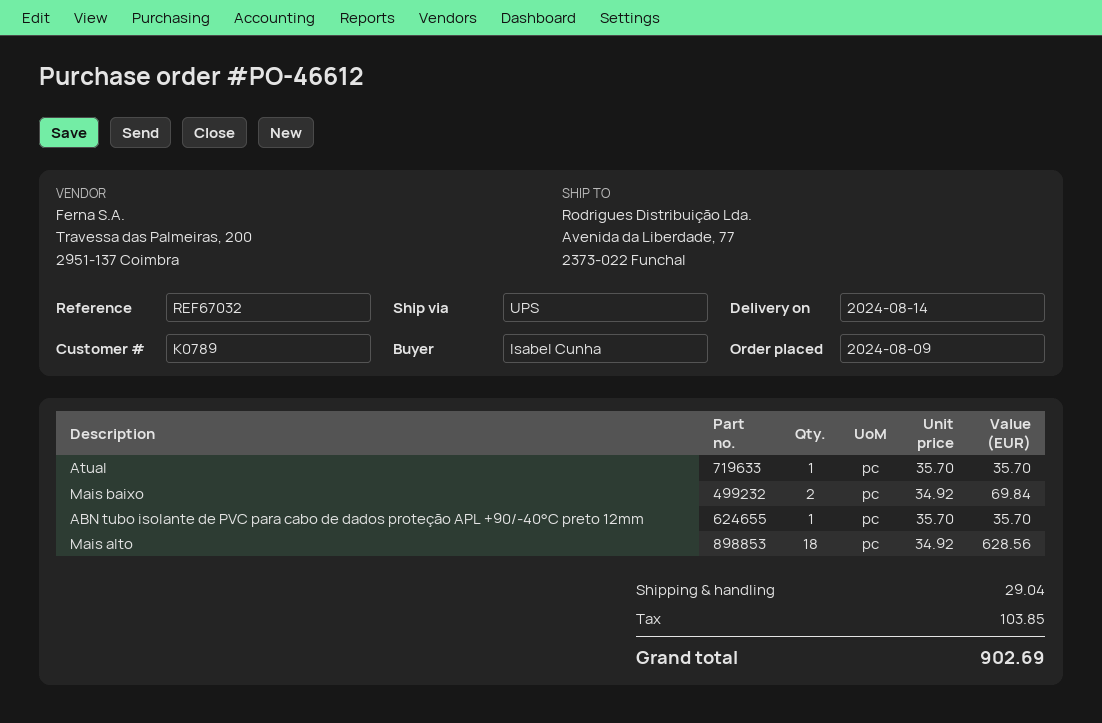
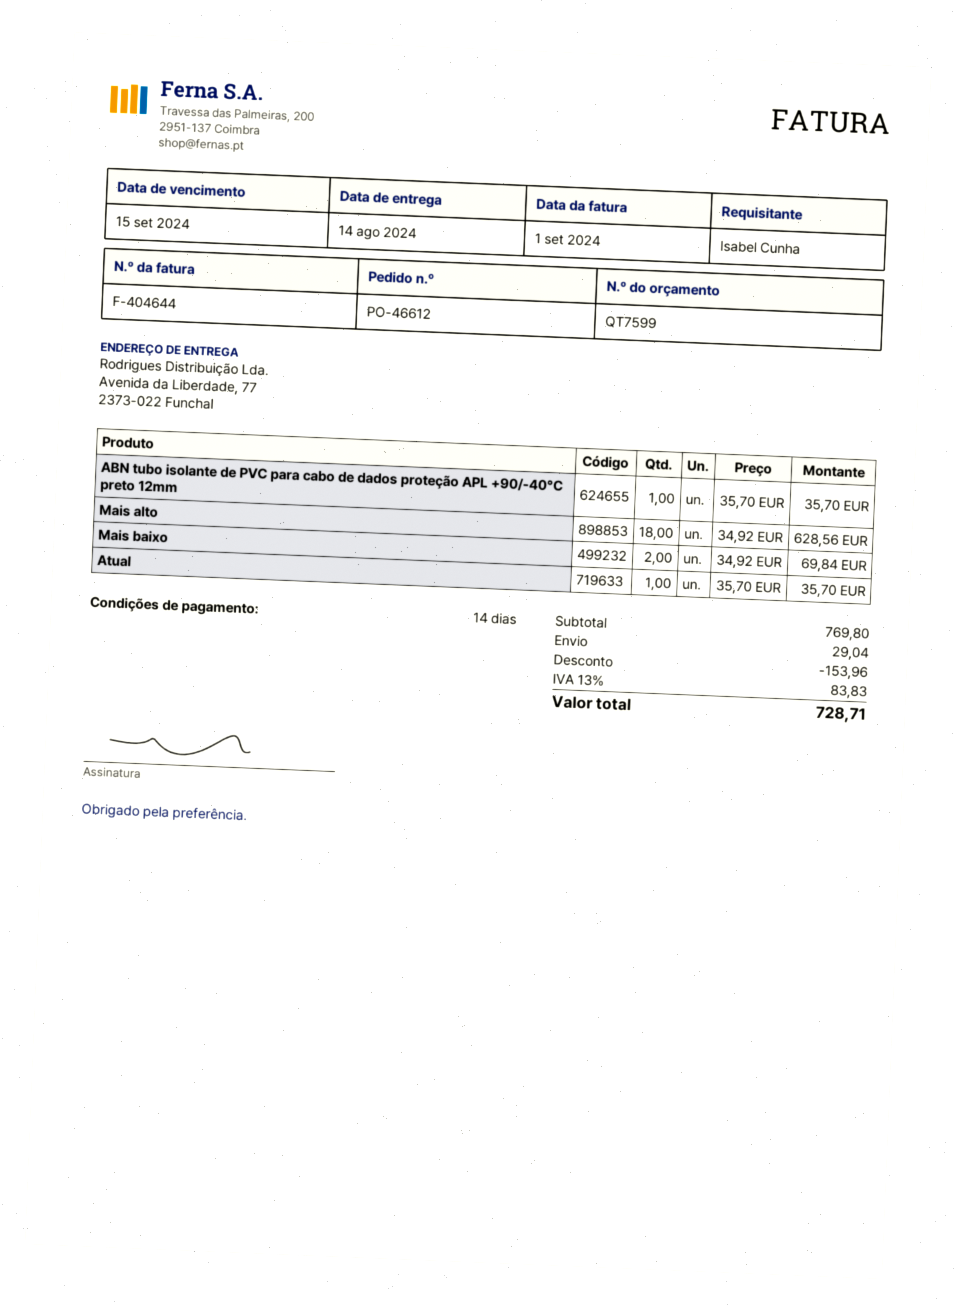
discount: none -> 153.96
tax: 103.85 -> 83.83
total: 902.69 -> 728.71

